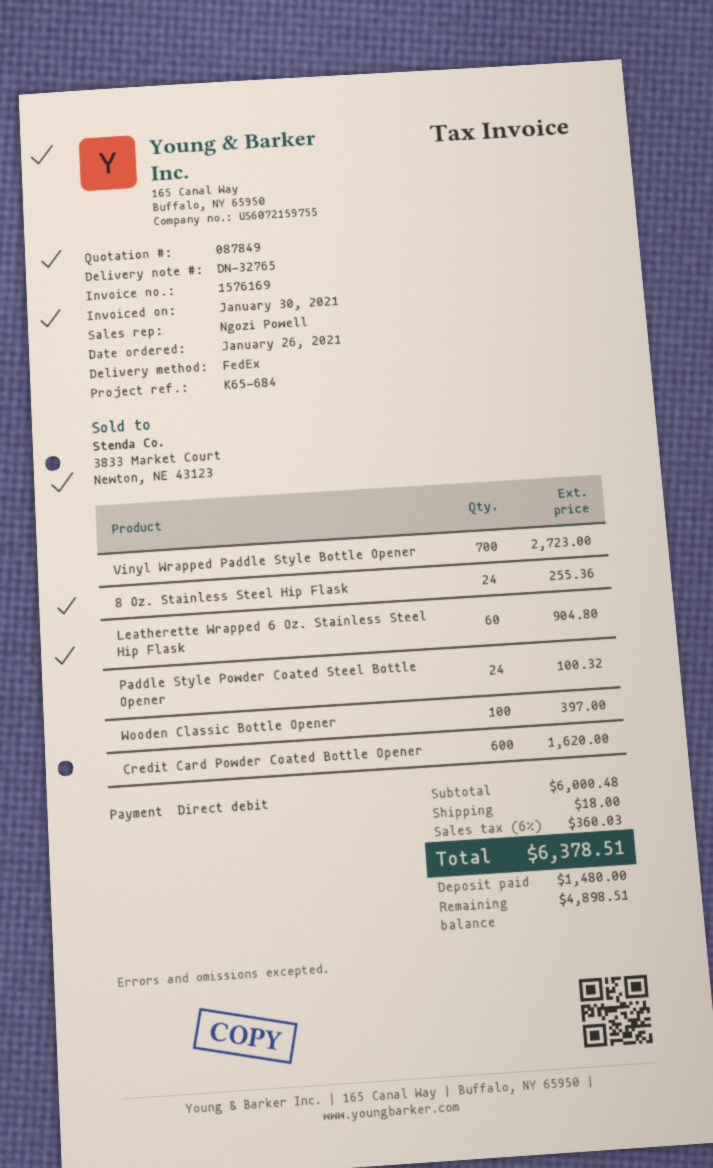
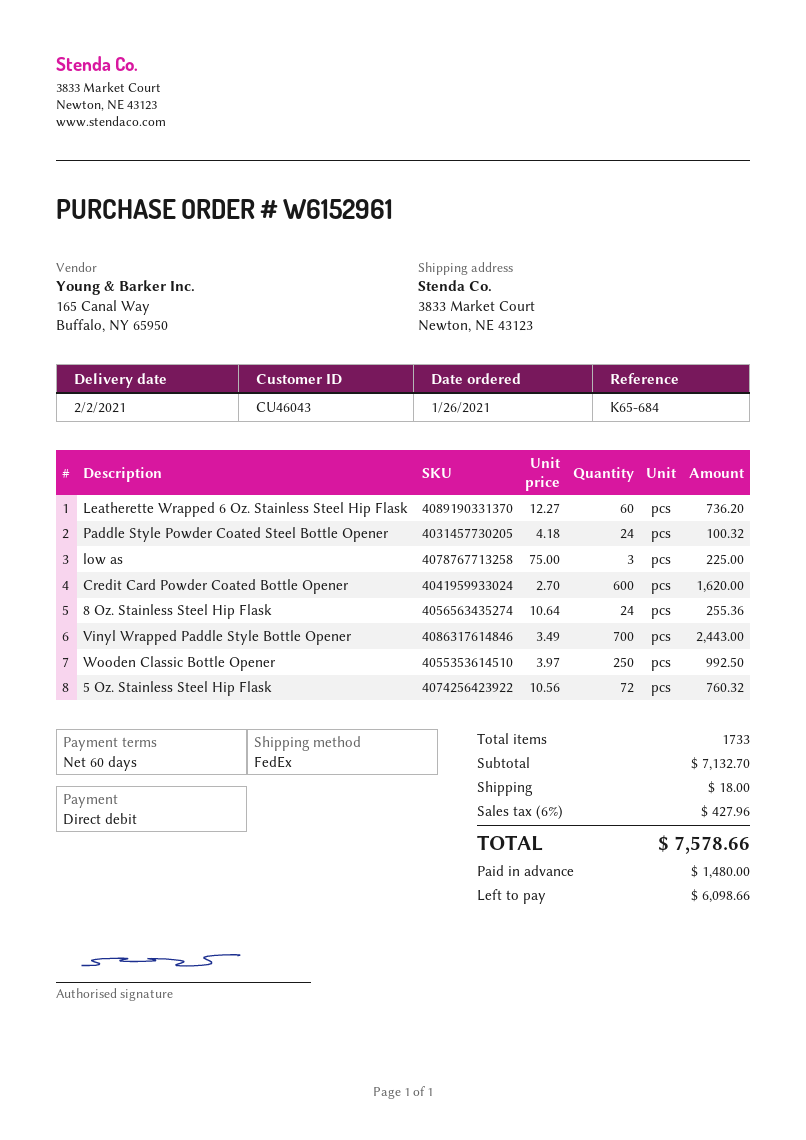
Vinyl Wrapped Paddle Style Bottle Opener: 700 for 2723.00 -> 700 for 2443.00
Leatherette Wrapped 6 Oz. Stainless Steel Hip Flask: 60 for 904.80 -> 60 for 736.20
Wooden Classic Bottle Opener: 100 for 397.00 -> 250 for 992.50
low as: none -> 3 for 225.00
5 Oz. Stainless Steel Hip Flask: none -> 72 for 760.32
subtotal: 6000.48 -> 7132.70
tax: 6% = 360.03 -> 6% = 427.96
total: 6378.51 -> 7578.66
balance: 4898.51 -> 6098.66

